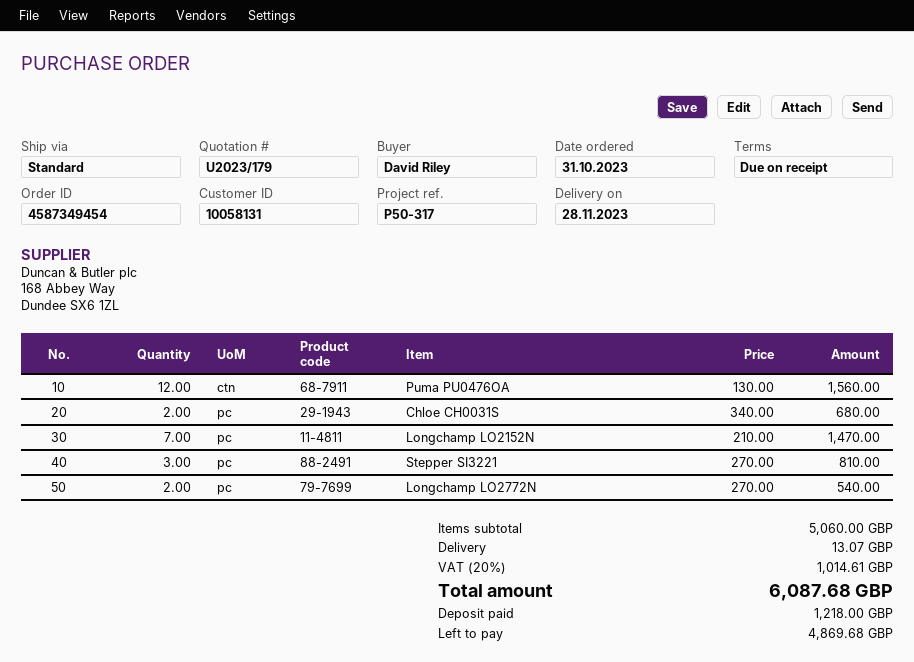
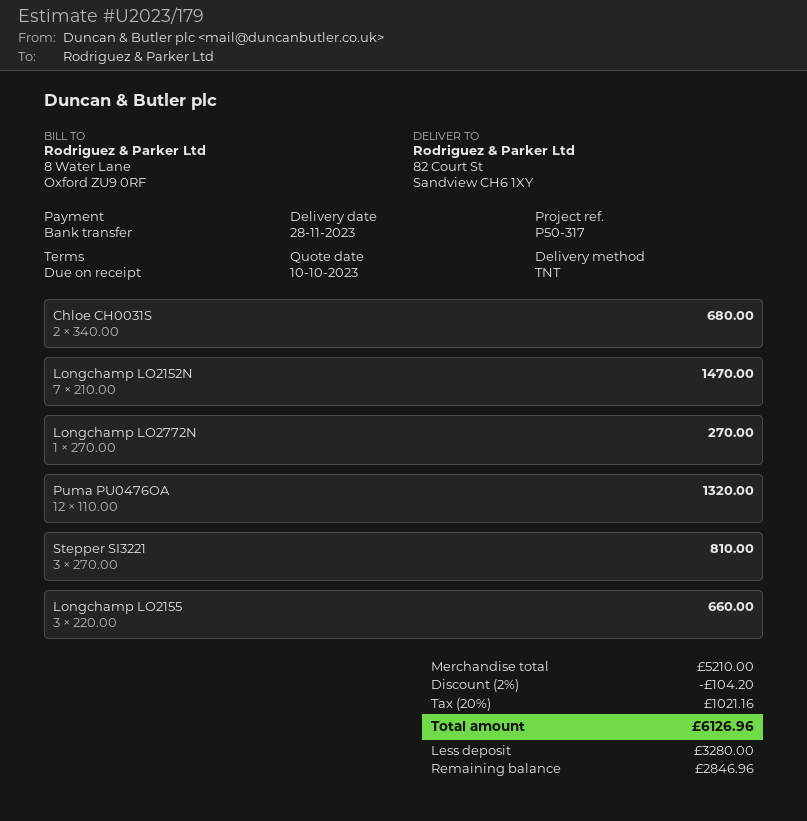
shipping method: standard -> TNT
Puma PU0476OA: 12 x 130.00 = 1560.00 -> 12 x 110.00 = 1320.00
Longchamp LO2772N: 2 x 270.00 = 540.00 -> 1 x 270.00 = 270.00
Longchamp LO2155: none -> 3 x 220.00 = 660.00
subtotal: 5060.00 -> 5210.00
discount: none -> 2% = 104.20
shipping: 13.07 -> none
tax: 20% = 1014.61 -> 20% = 1021.16
total: 6087.68 -> 6126.96
deposit: 1218.00 -> 3280.00
balance: 4869.68 -> 2846.96

